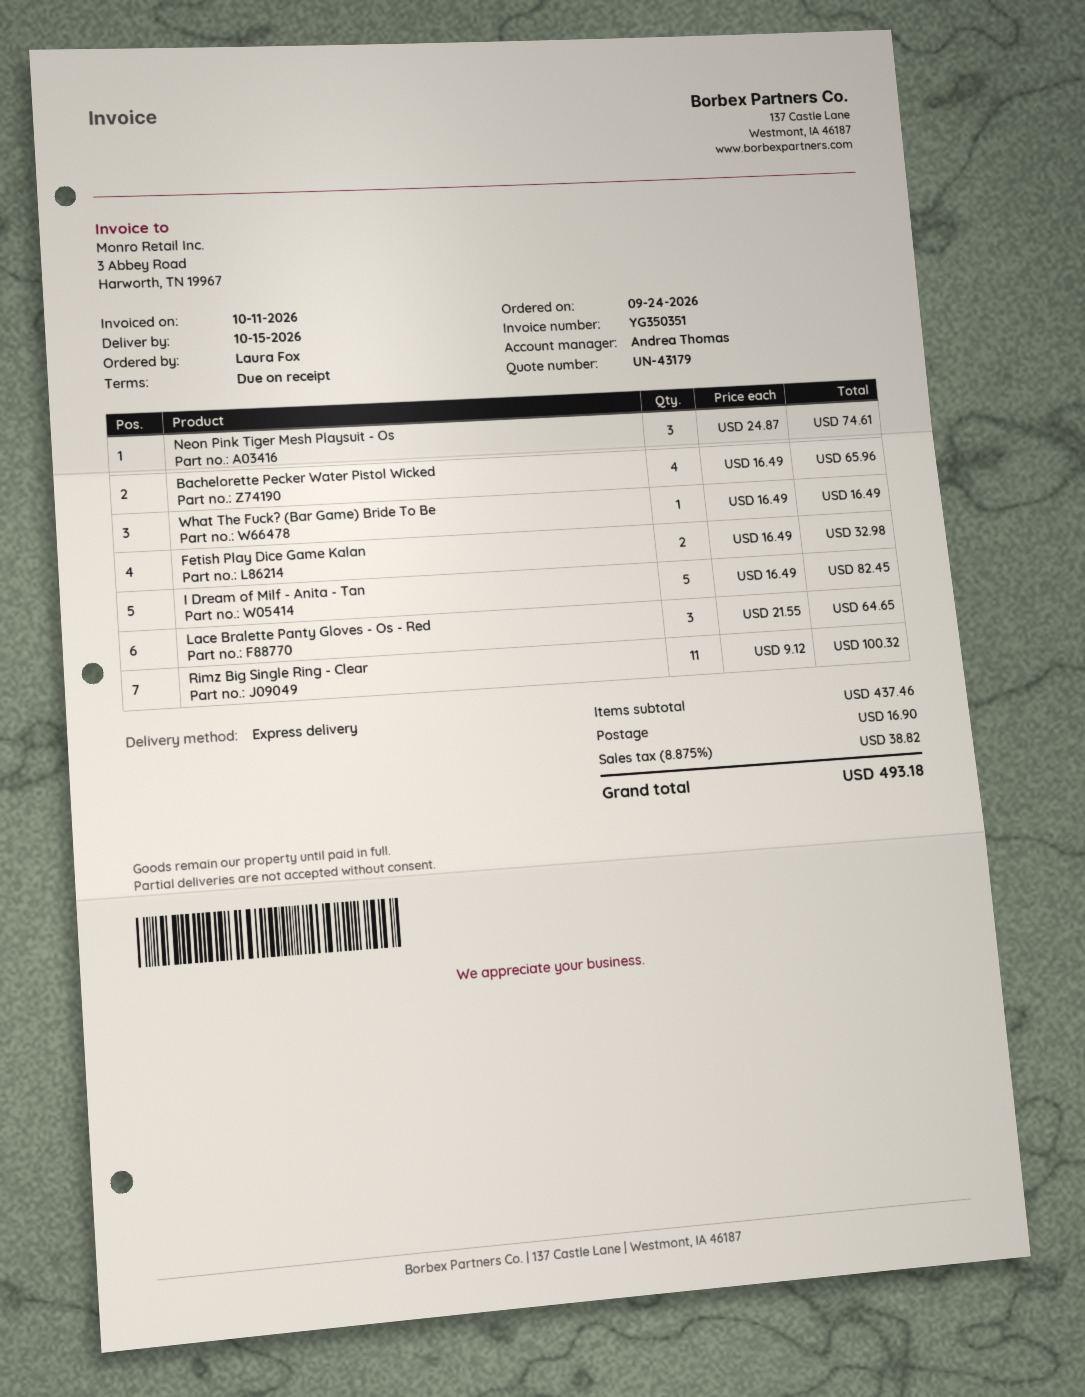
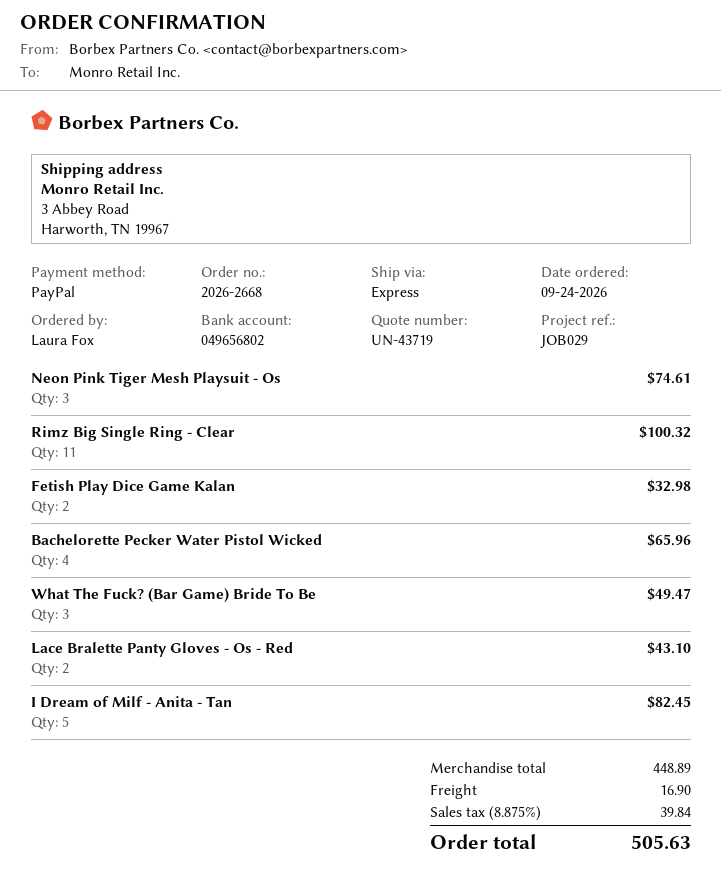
quote number: UN-43179 -> UN-43719
What The Fuck? (Bar Game) Bride To Be: 1 for 16.49 -> 3 for 49.47
Lace Bralette Panty Gloves - Os - Red: 3 for 64.65 -> 2 for 43.10
subtotal: 437.46 -> 448.89
tax: 8.875% = 38.82 -> 8.875% = 39.84
total: 493.18 -> 505.63

